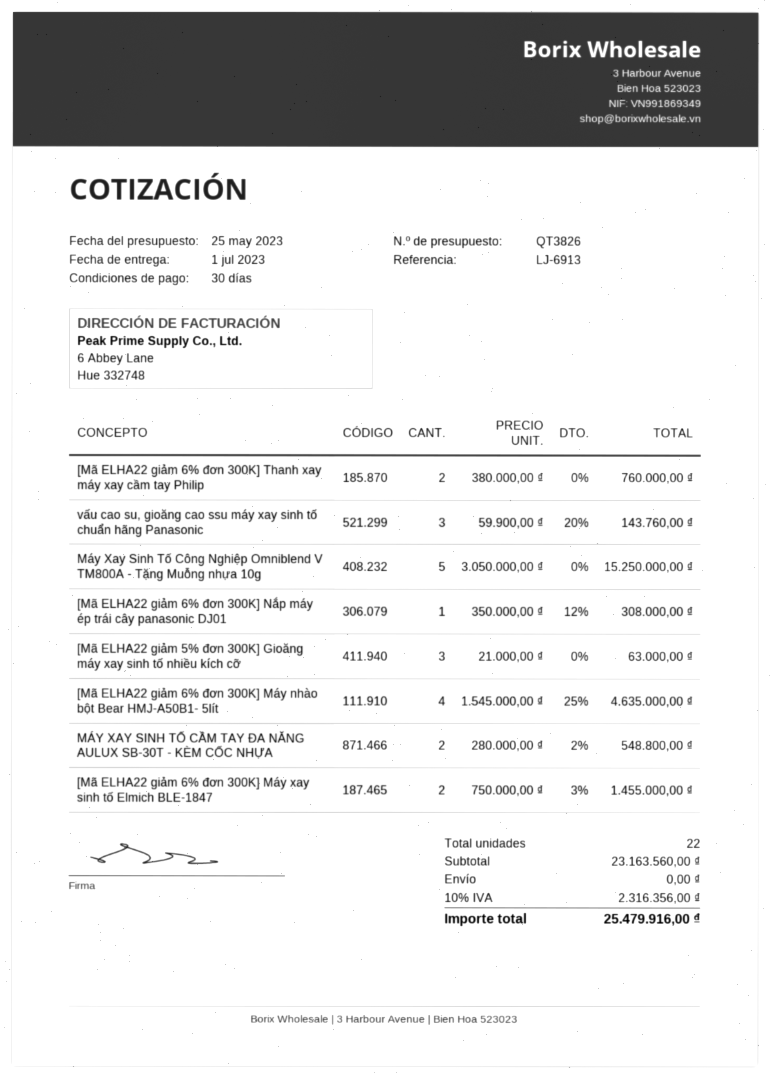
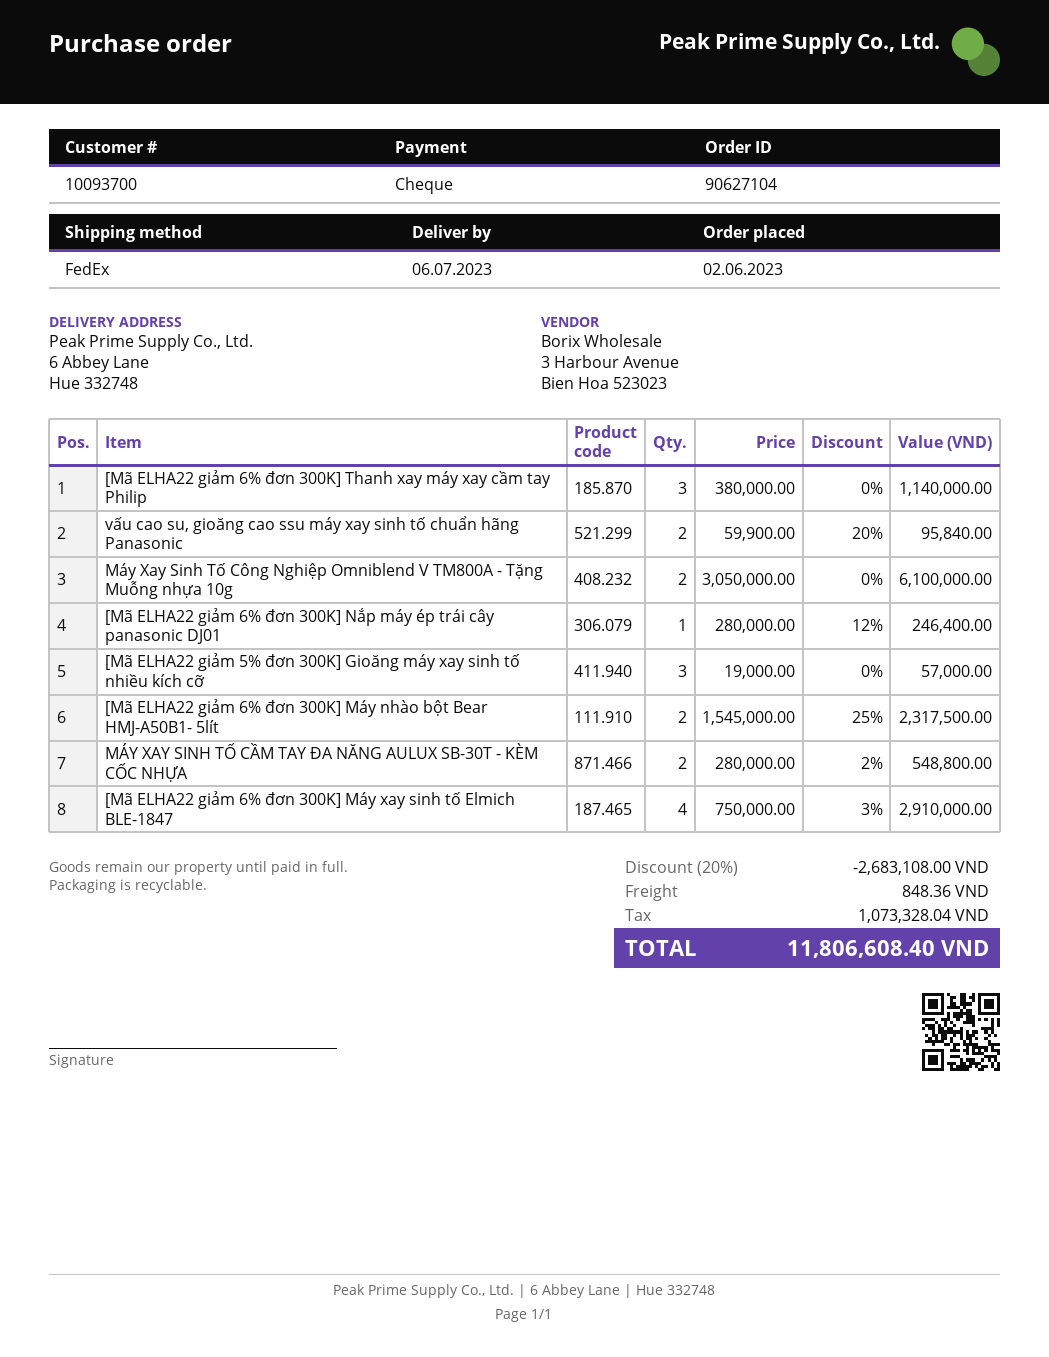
delivery date: 2023-07-01 -> 2023-07-06
[Mã ELHA22 giảm 6% đơn 300K] Thanh xay máy xay cầm tay Philip: 2 x 380000.00 = 760000.00 -> 3 x 380000.00 = 1140000.00
vấu cao su, gioăng cao ssu máy xay sinh tố chuẩn hãng Panasonic: 3 x 59900.00 - 20% = 143760.00 -> 2 x 59900.00 - 20% = 95840.00
Máy Xay Sinh Tố Công Nghiệp Omniblend V TM800A - Tặng Muỗng nhựa 10g: 5 x 3050000.00 = 15250000.00 -> 2 x 3050000.00 = 6100000.00
[Mã ELHA22 giảm 6% đơn 300K] Nắp máy ép trái cây panasonic DJ01: 1 x 350000.00 - 12% = 308000.00 -> 1 x 280000.00 - 12% = 246400.00
[Mã ELHA22 giảm 5% đơn 300K] Gioăng máy xay sinh tố nhiều kích cỡ: 3 x 21000.00 = 63000.00 -> 3 x 19000.00 = 57000.00
[Mã ELHA22 giảm 6% đơn 300K] Máy nhào bột Bear HMJ-A50B1- 5lít: 4 x 1545000.00 - 25% = 4635000.00 -> 2 x 1545000.00 - 25% = 2317500.00
[Mã ELHA22 giảm 6% đơn 300K] Máy xay sinh tố Elmich BLE-1847: 2 x 750000.00 - 3% = 1455000.00 -> 4 x 750000.00 - 3% = 2910000.00
discount: none -> 20% = 2683108.00
shipping: 0.00 -> 848.36
tax: 2316356.00 -> 1073328.04
total: 25479916.00 -> 11806608.40

